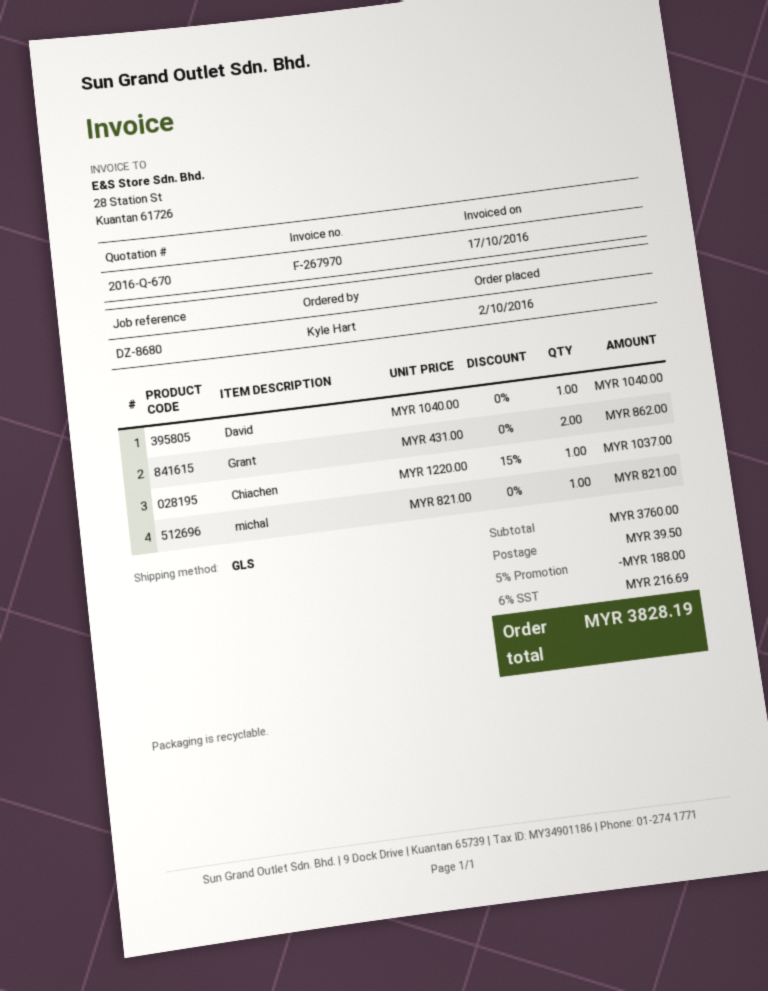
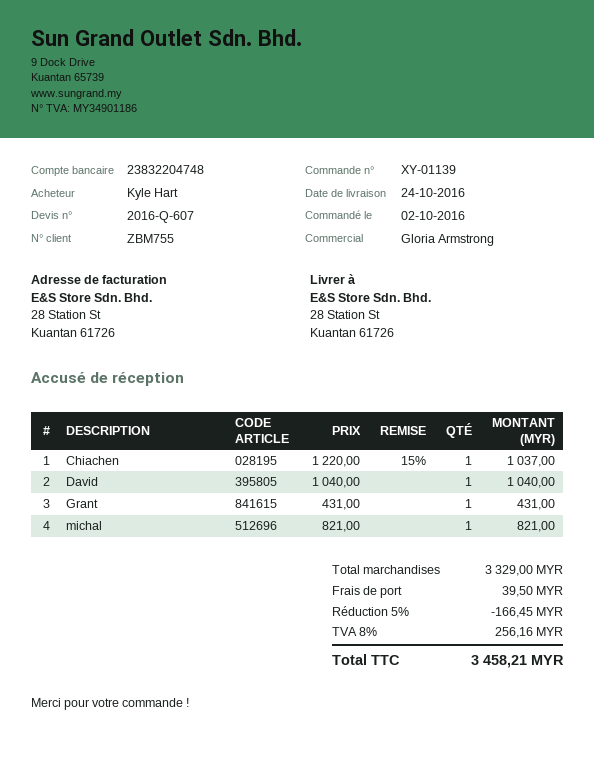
quote number: 2016-Q-670 -> 2016-Q-607
Grant: 2 x 431.00 = 862.00 -> 1 x 431.00 = 431.00
subtotal: 3760.00 -> 3329.00
discount: 5% = 188.00 -> 5% = 166.45
tax: 6% = 216.69 -> 8% = 256.16
total: 3828.19 -> 3458.21

